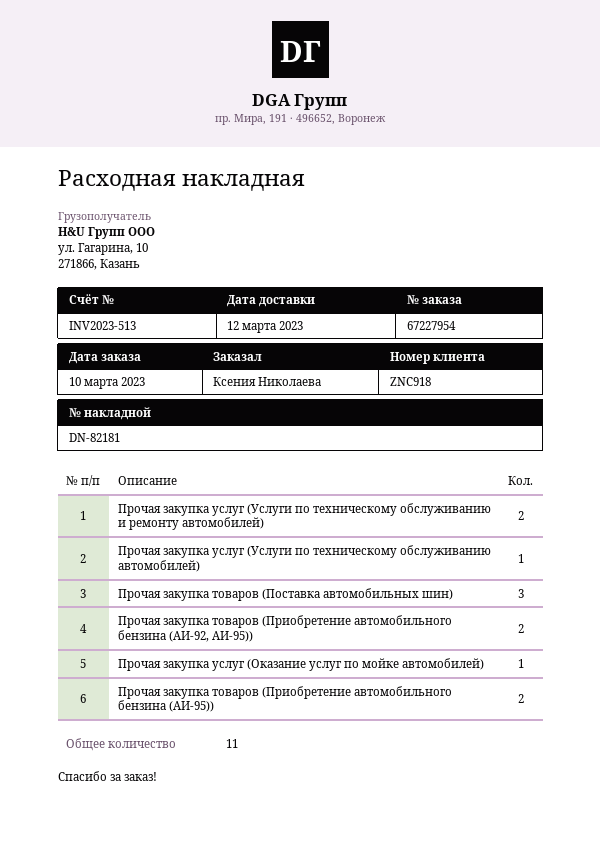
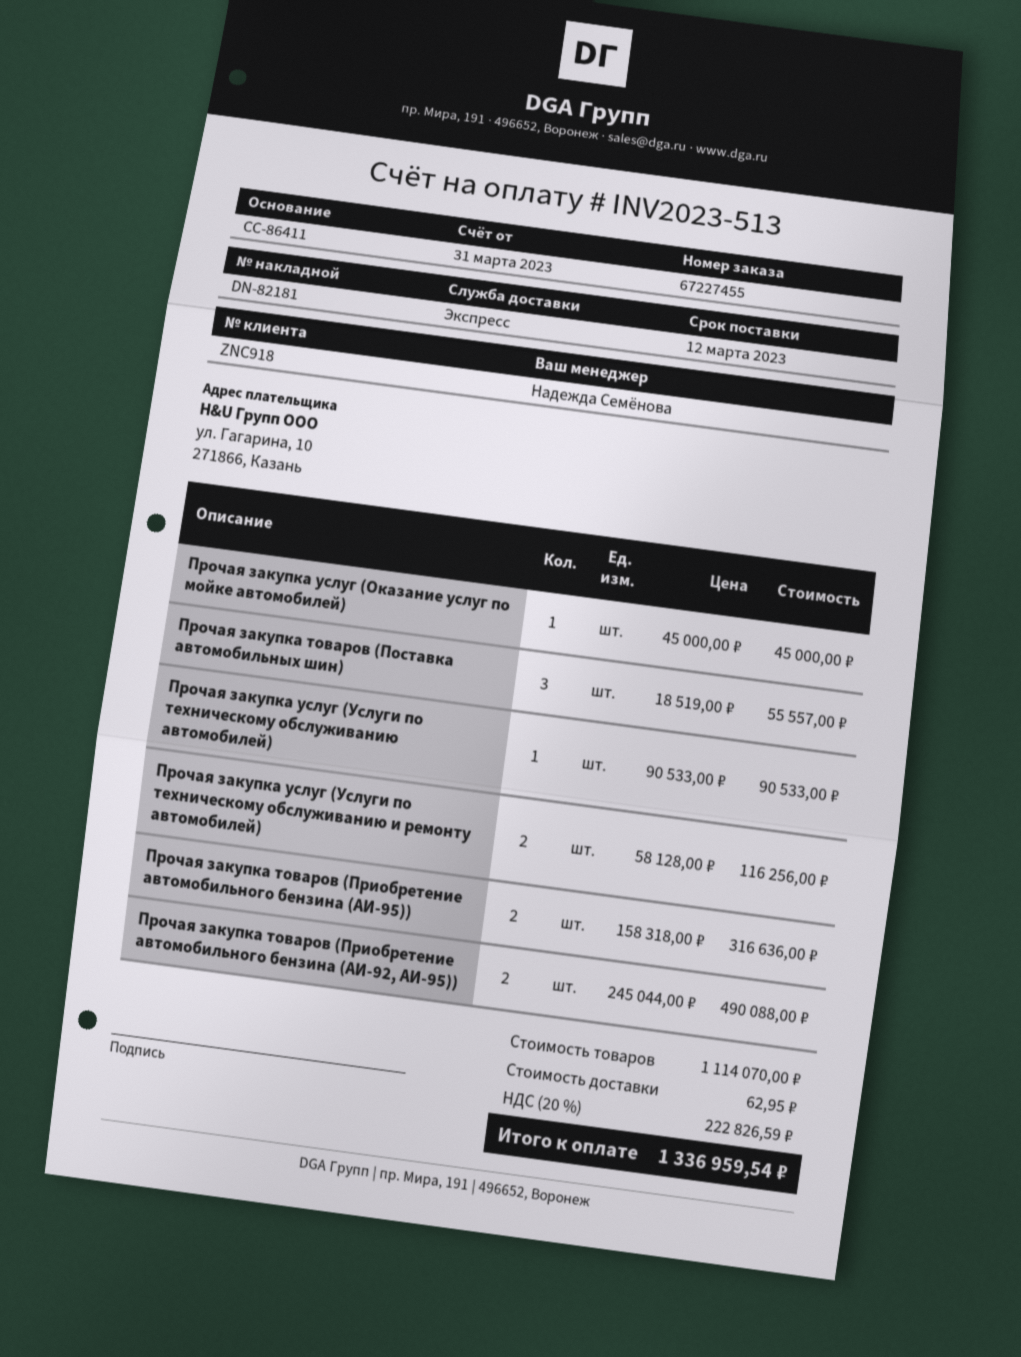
order number: 67227954 -> 67227455

